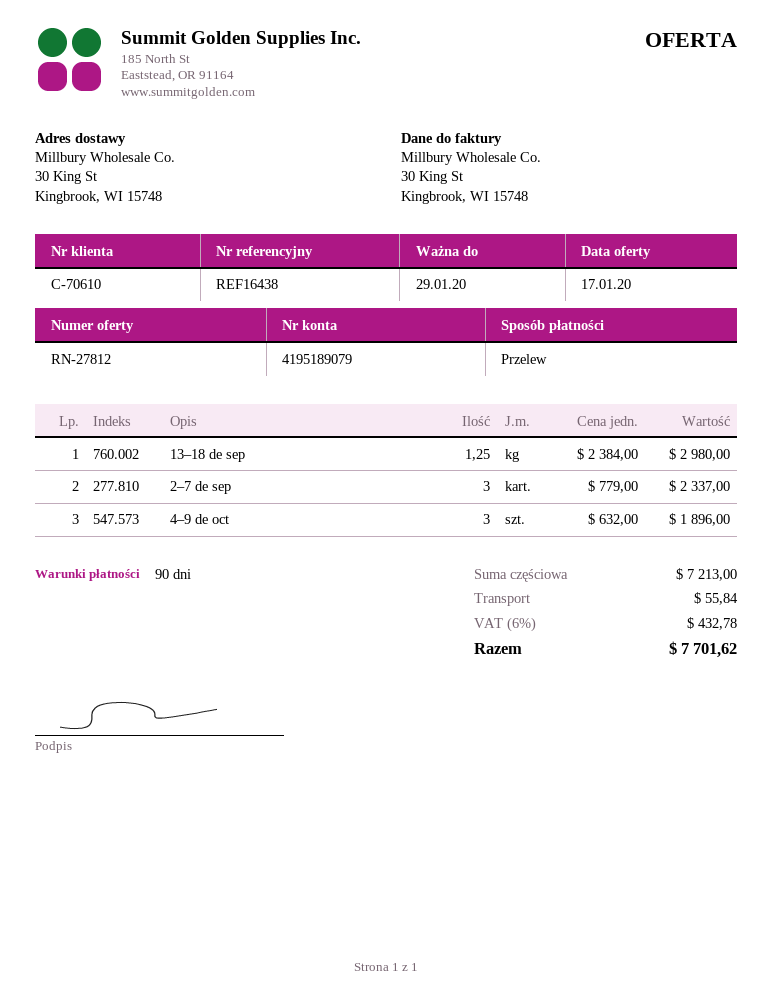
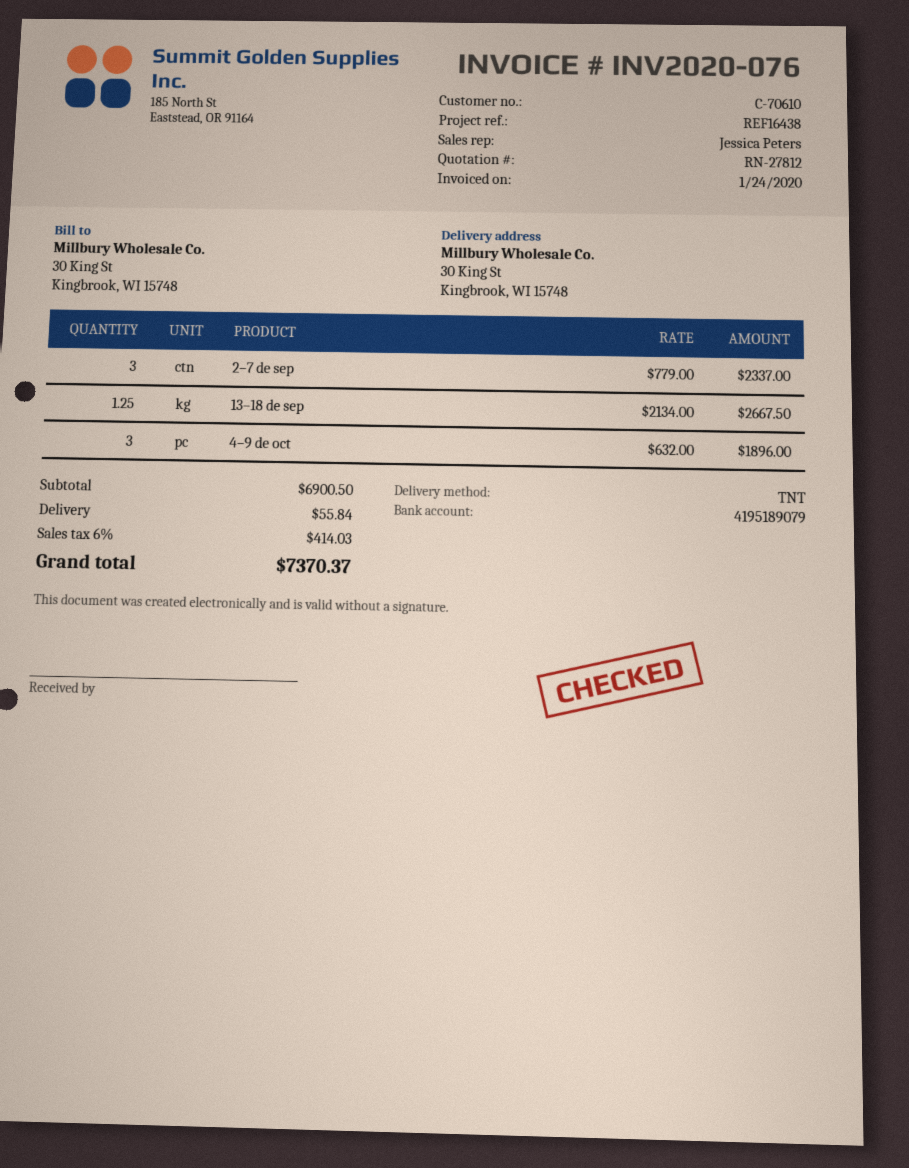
13–18 de sep: 1.25 x 2384.00 = 2980.00 -> 1.25 x 2134.00 = 2667.50
subtotal: 7213.00 -> 6900.50
tax: 6% = 432.78 -> 6% = 414.03
total: 7701.62 -> 7370.37

